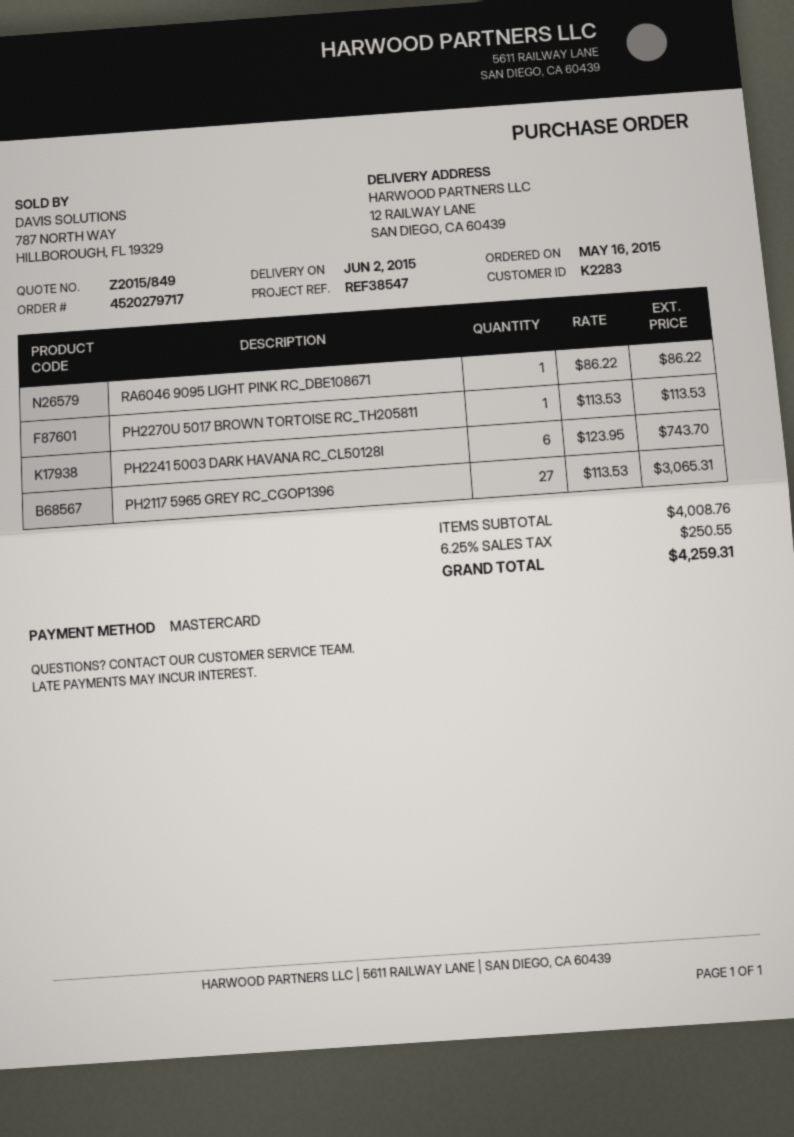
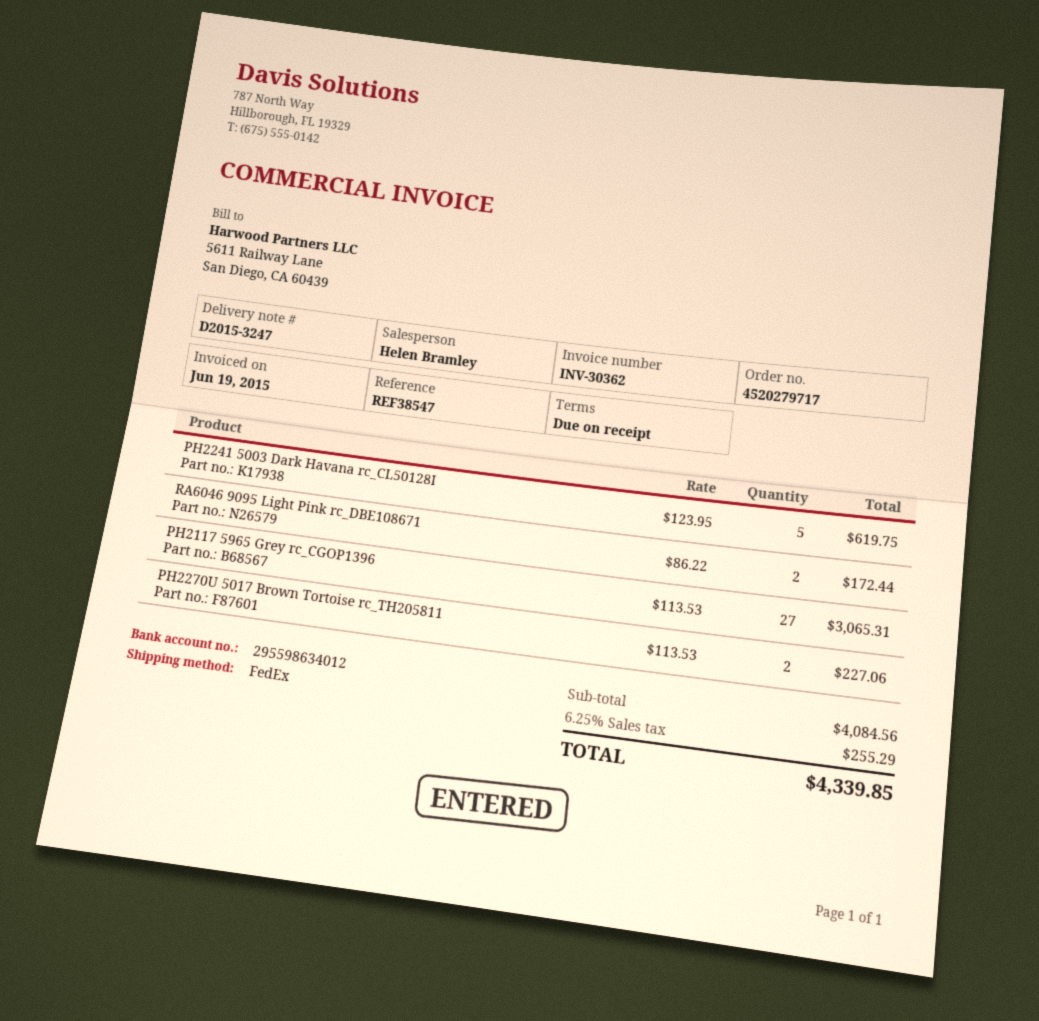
RA6046 9095 LIGHT PINK RC_DBE108671: 1 x 86.22 = 86.22 -> 2 x 86.22 = 172.44
PH2270U 5017 BROWN TORTOISE RC_TH205811: 1 x 113.53 = 113.53 -> 2 x 113.53 = 227.06
PH2241 5003 DARK HAVANA RC_CL50128I: 6 x 123.95 = 743.70 -> 5 x 123.95 = 619.75
subtotal: 4008.76 -> 4084.56
tax: 6.25% = 250.55 -> 6.25% = 255.29
total: 4259.31 -> 4339.85

